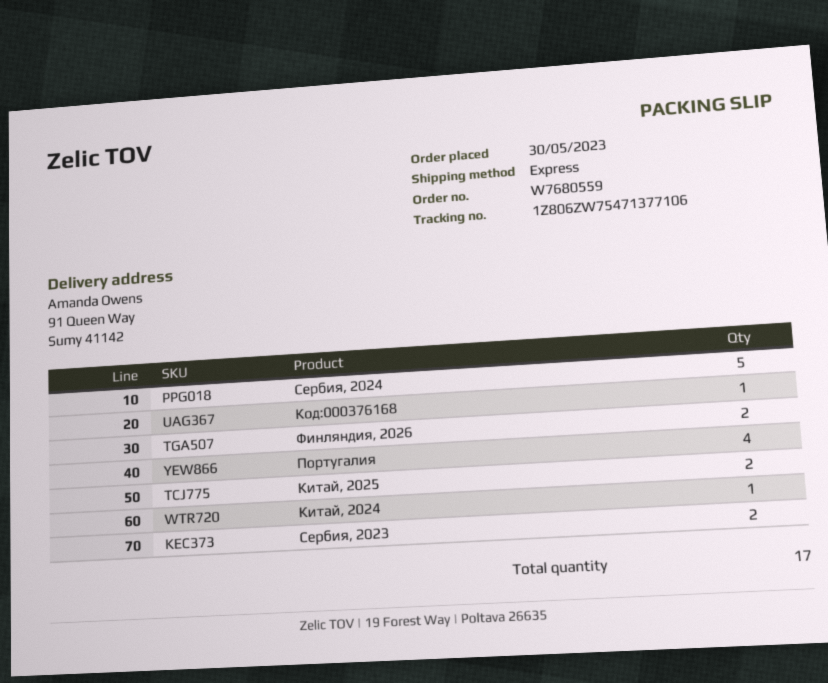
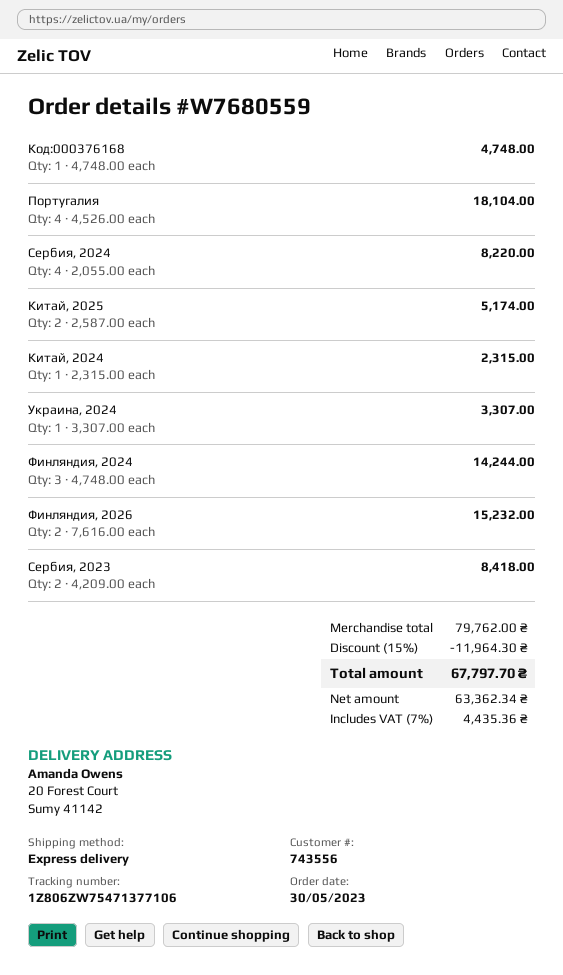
ship to: 91 Queen Way, Sumy 41142 -> 20 Forest Court, Sumy 41142
Сербия, 2024: 5 -> 4
Украина, 2024: none -> 1
Финляндия, 2024: none -> 3

